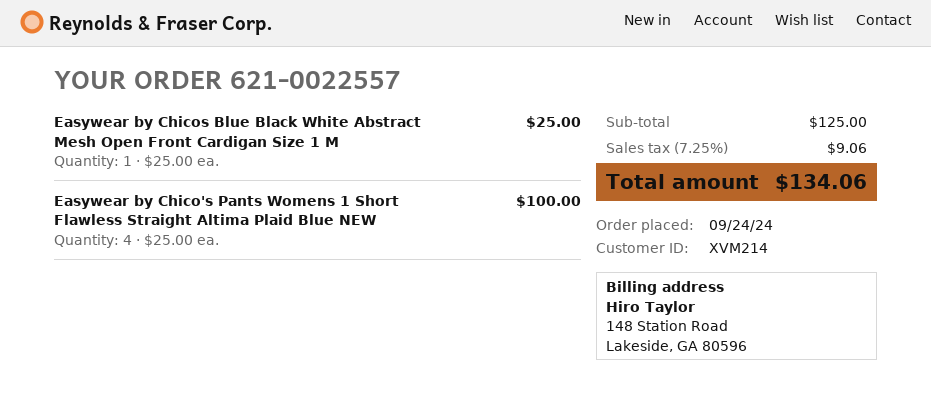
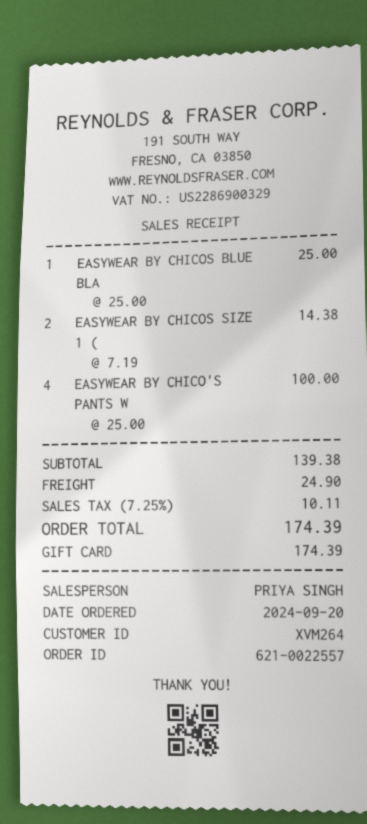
order date: 2024-09-24 -> 2024-09-20
customer number: XVM214 -> XVM264
EASYWEAR BY CHICOS SIZE 1 (: none -> 2 x 7.19 = 14.38
subtotal: 125.00 -> 139.38
shipping: none -> 24.90
tax: 7.25% = 9.06 -> 7.25% = 10.11
total: 134.06 -> 174.39

